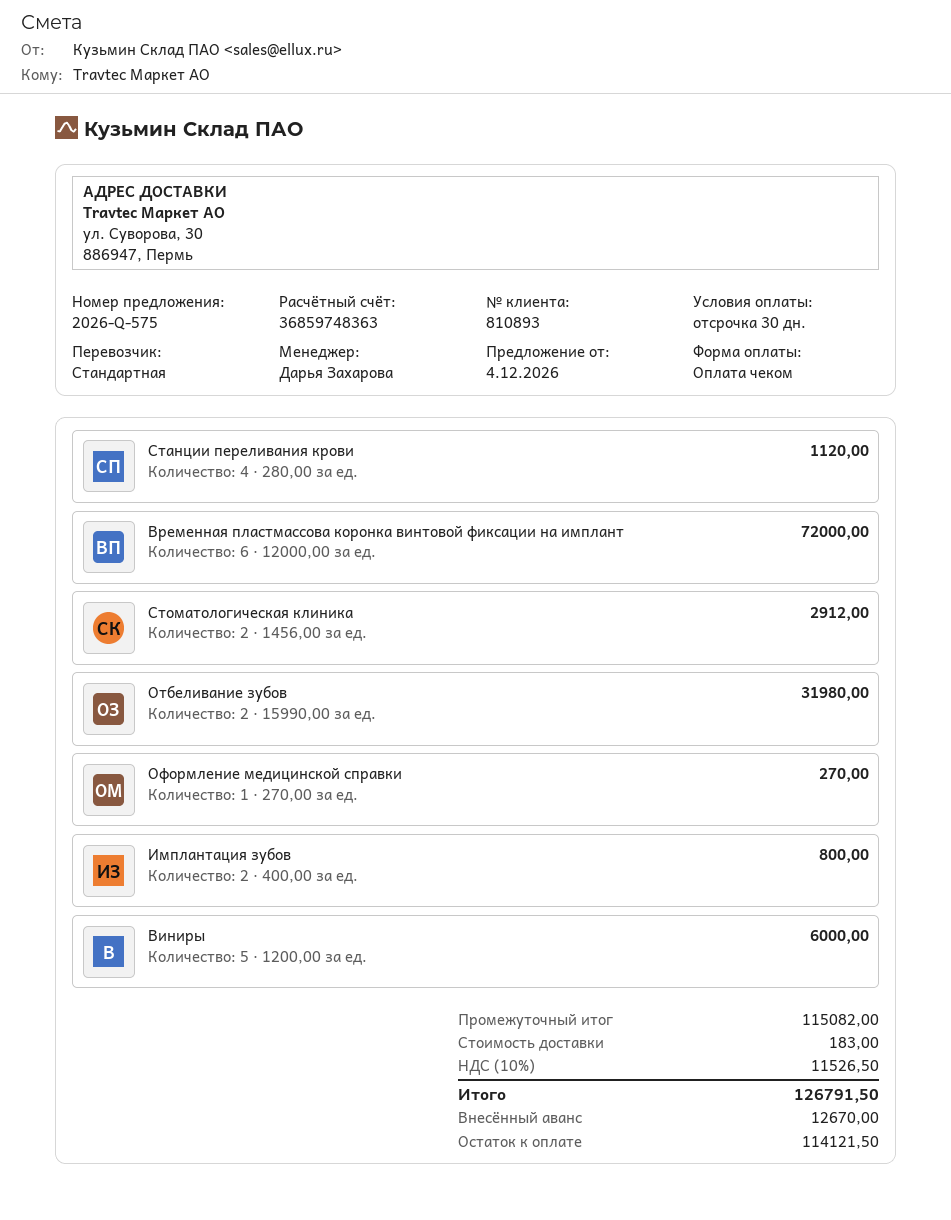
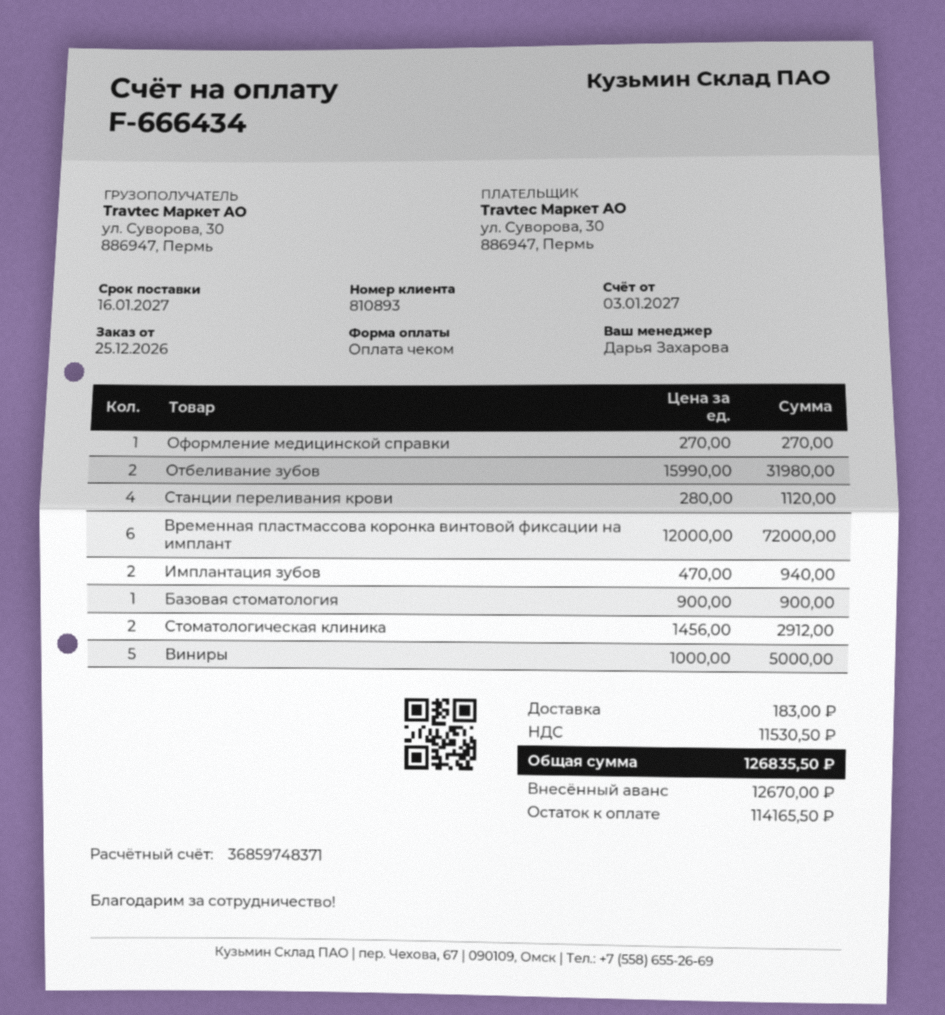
bank account: 36859748363 -> 36859748371
Имплантация зубов: 2 x 400.00 = 800.00 -> 2 x 470.00 = 940.00
Виниры: 5 x 1200.00 = 6000.00 -> 5 x 1000.00 = 5000.00
Базовая стоматология: none -> 1 x 900.00 = 900.00
tax: 11526.50 -> 11530.50
total: 126791.50 -> 126835.50
balance: 114121.50 -> 114165.50

